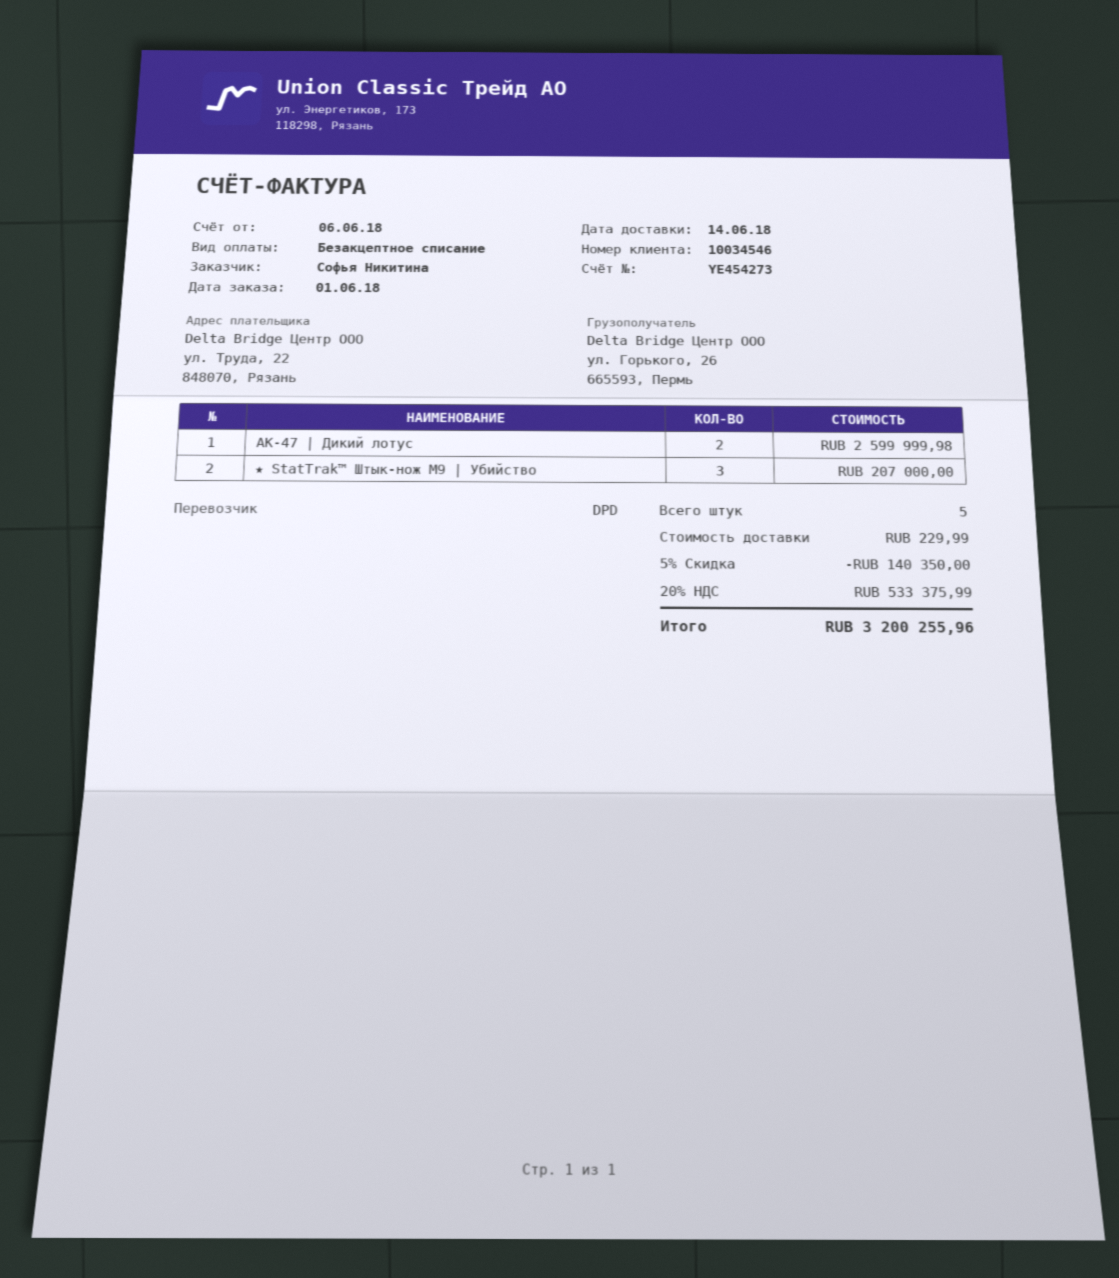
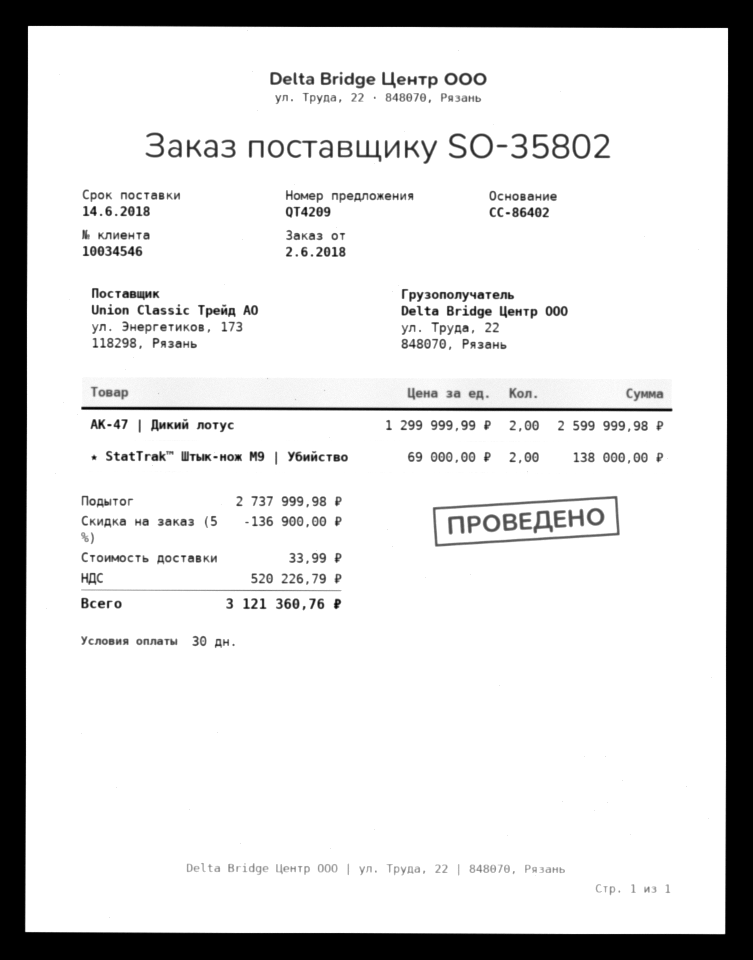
order date: 2018-06-01 -> 2018-06-02
ship to: ул. Горького, 26, 665593, Пермь -> ул. Труда, 22, 848070, Рязань
★ StatTrak™ Штык-нож M9 | Убийство: 3 for 207000.00 -> 2 for 138000.00
discount: 5% = 140350.00 -> 5% = 136900.00
shipping: 229.99 -> 33.99
tax: 533375.99 -> 520226.79
total: 3200255.96 -> 3121360.76

